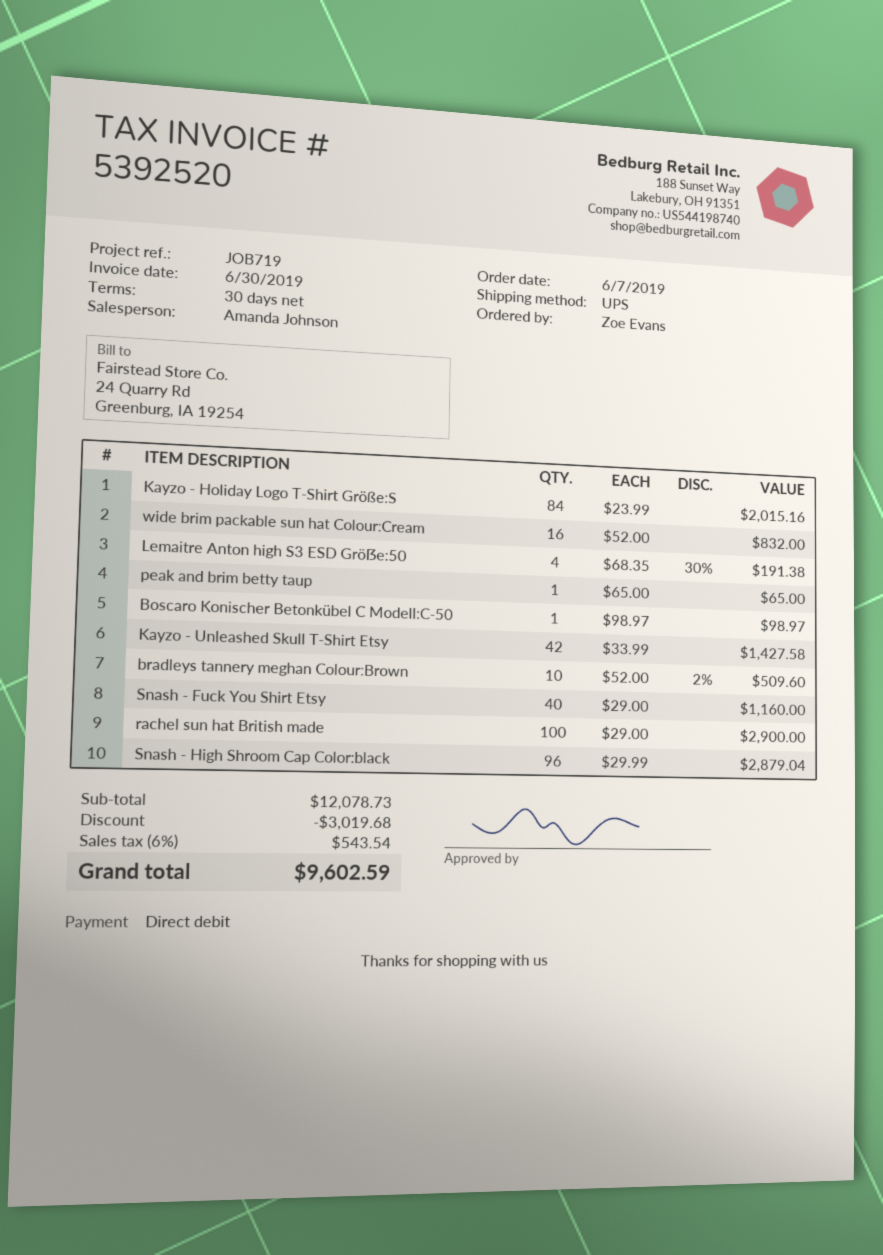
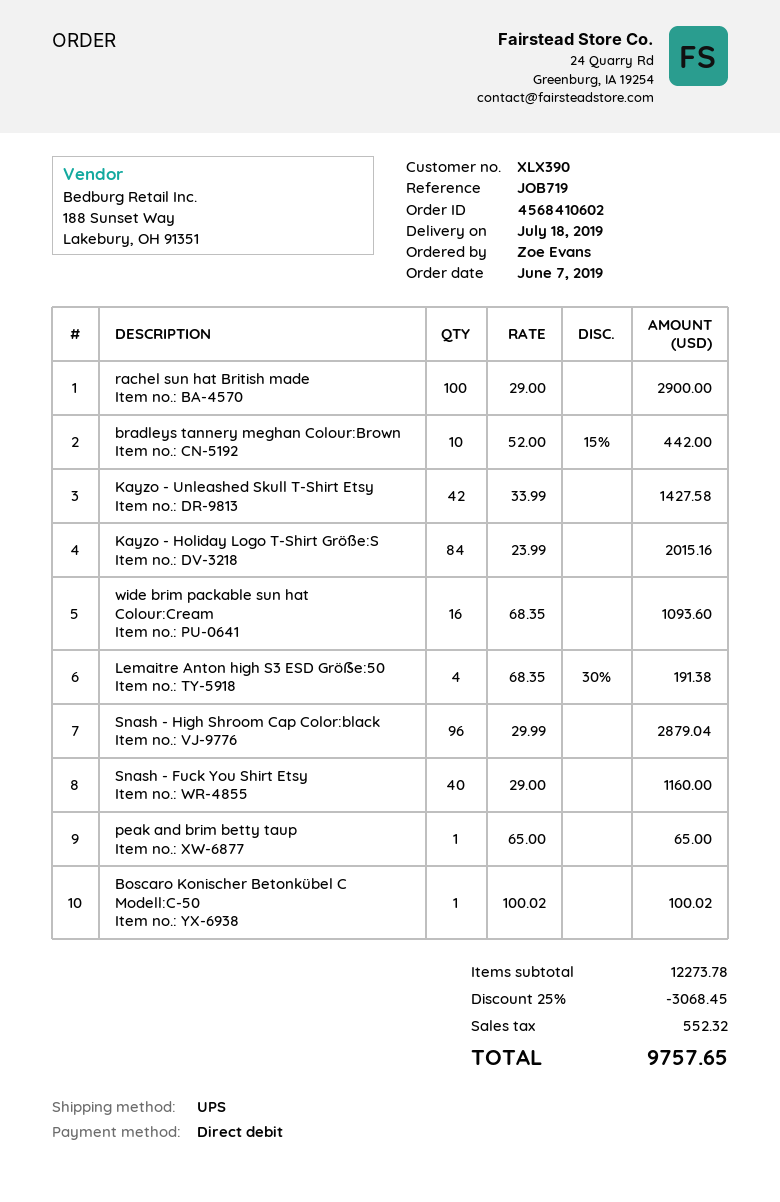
wide brim packable sun hat Colour:Cream: 16 x 52.00 = 832.00 -> 16 x 68.35 = 1093.60
Boscaro Konischer Betonkübel C Modell:C-50: 1 x 98.97 = 98.97 -> 1 x 100.02 = 100.02
bradleys tannery meghan Colour:Brown: 10 x 52.00 - 2% = 509.60 -> 10 x 52.00 - 15% = 442.00
subtotal: 12078.73 -> 12273.78
discount: 3019.68 -> 3068.45
tax: 543.54 -> 552.32
total: 9602.59 -> 9757.65

